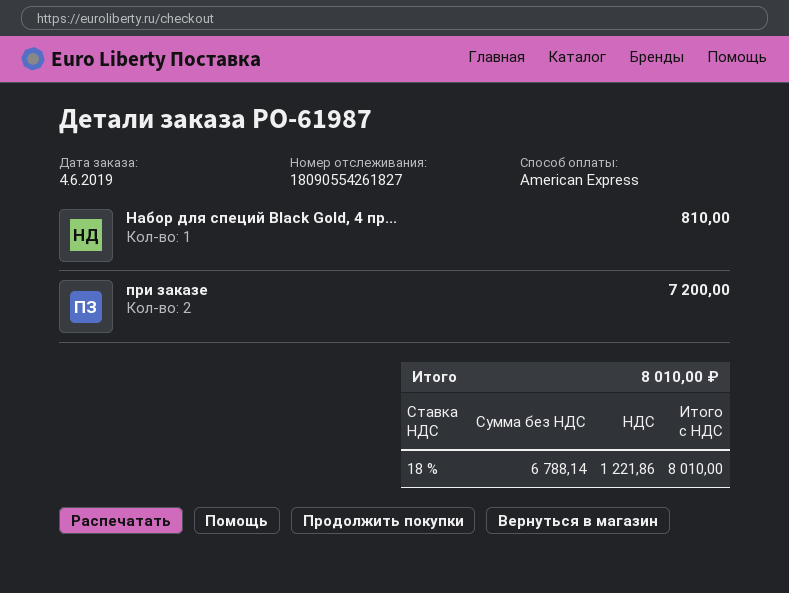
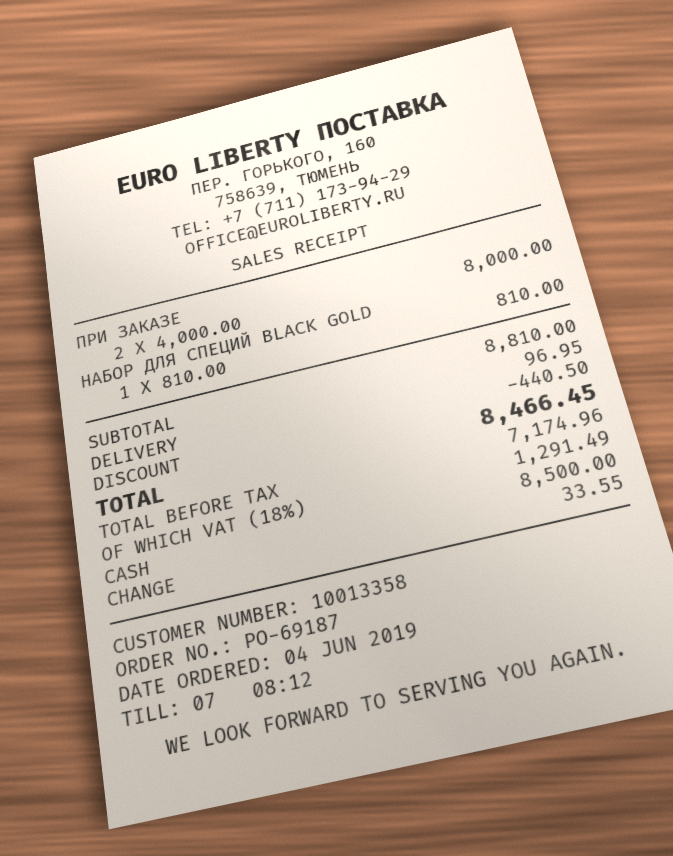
order number: PO-61987 -> PO-69187
payment method: American Express -> cash
при заказе: 2 for 7200.00 -> 2 for 8000.00
discount: none -> 440.50
shipping: none -> 96.95
net: 6788.14 -> 7174.96
tax: 18% = 1221.86 -> 18% = 1291.49
total: 8010.00 -> 8466.45

